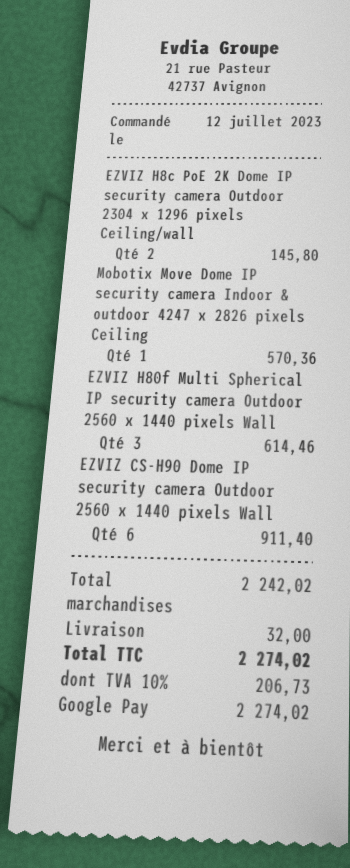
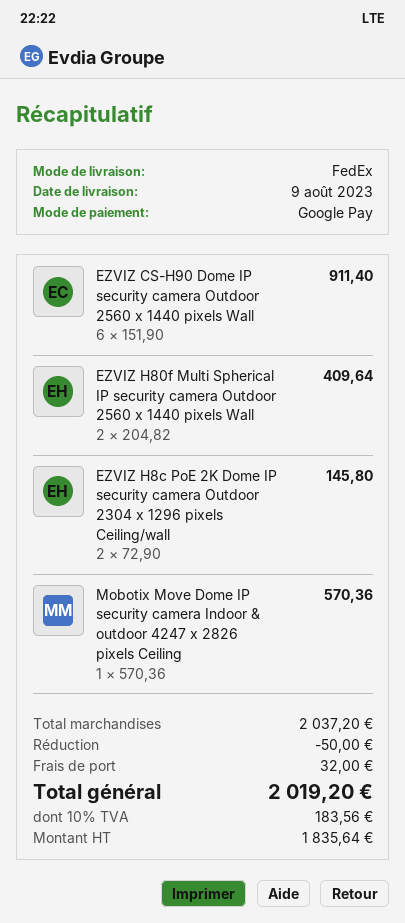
EZVIZ H80f Multi Spherical IP security camera Outdoor 2560 x 1440 pixels Wall: 3 for 614.46 -> 2 for 409.64
subtotal: 2242.02 -> 2037.20
discount: none -> 50.00
tax: 10% = 206.73 -> 10% = 183.56
total: 2274.02 -> 2019.20

